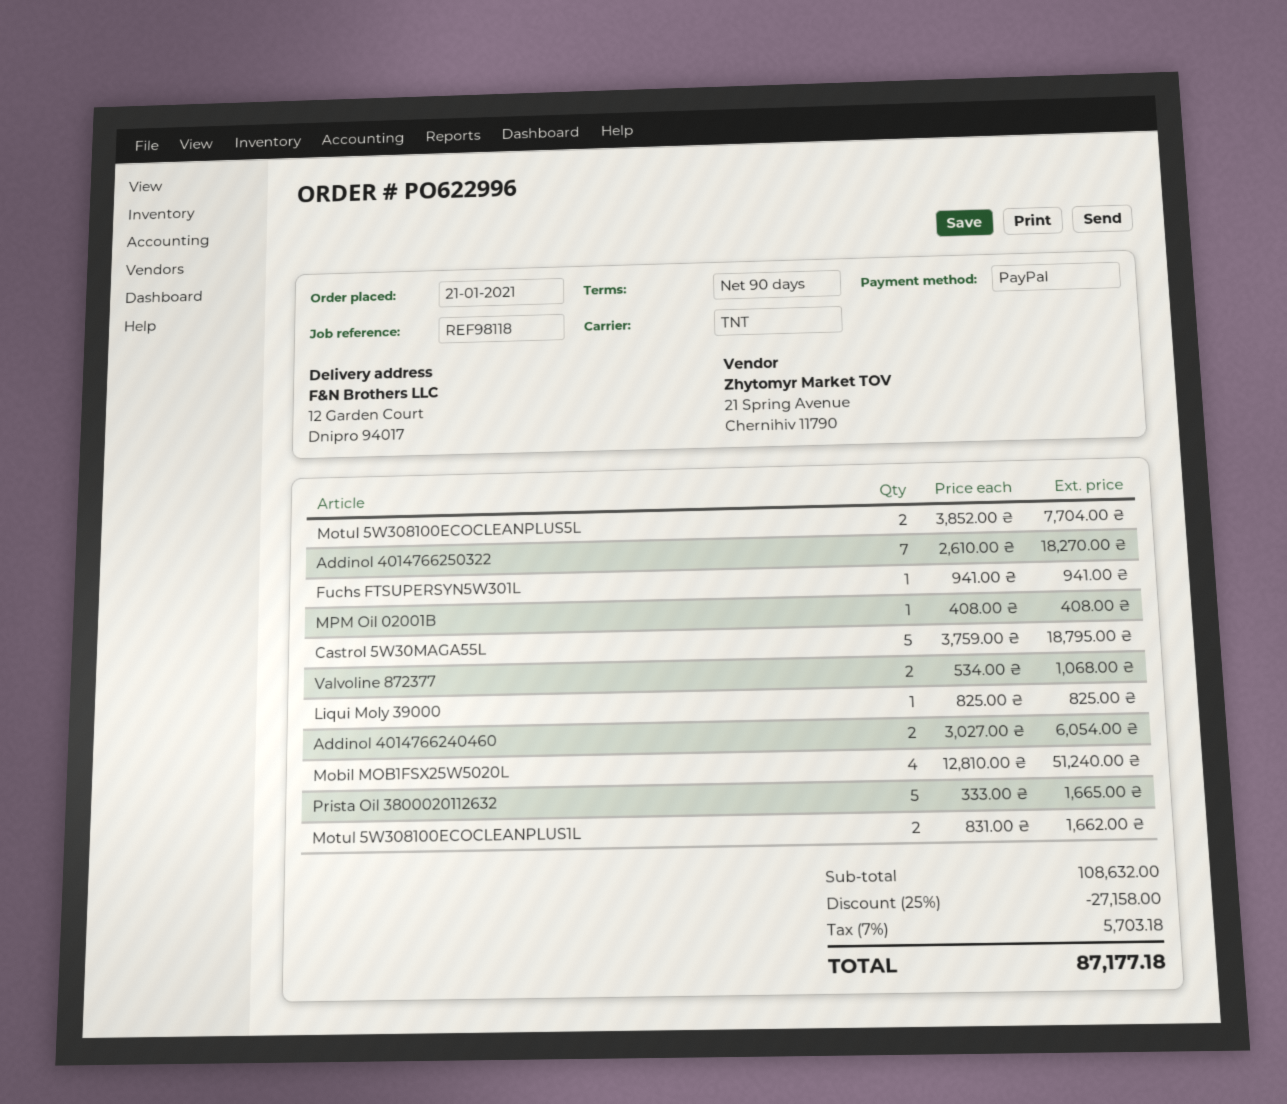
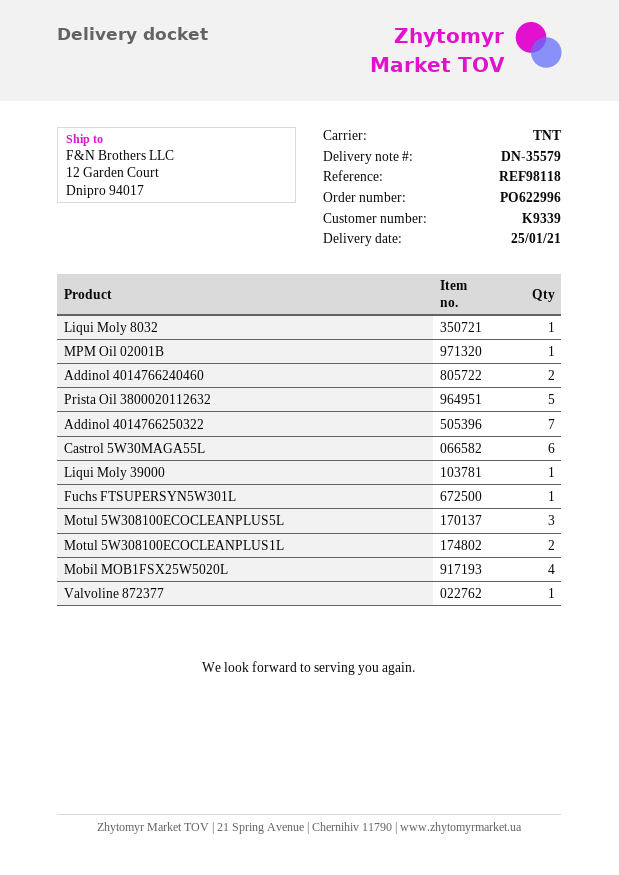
Motul 5W308100ECOCLEANPLUS5L: 2 -> 3
Castrol 5W30MAGA55L: 5 -> 6
Valvoline 872377: 2 -> 1
Liqui Moly 8032: none -> 1

